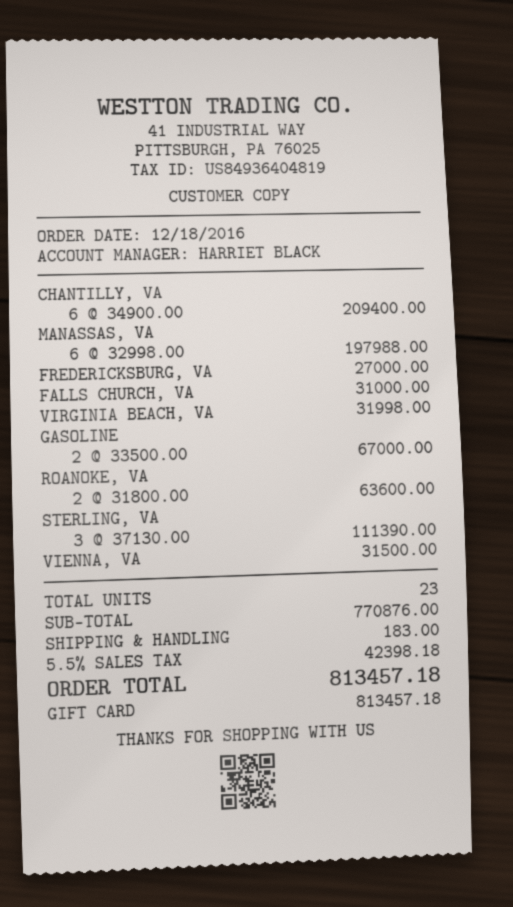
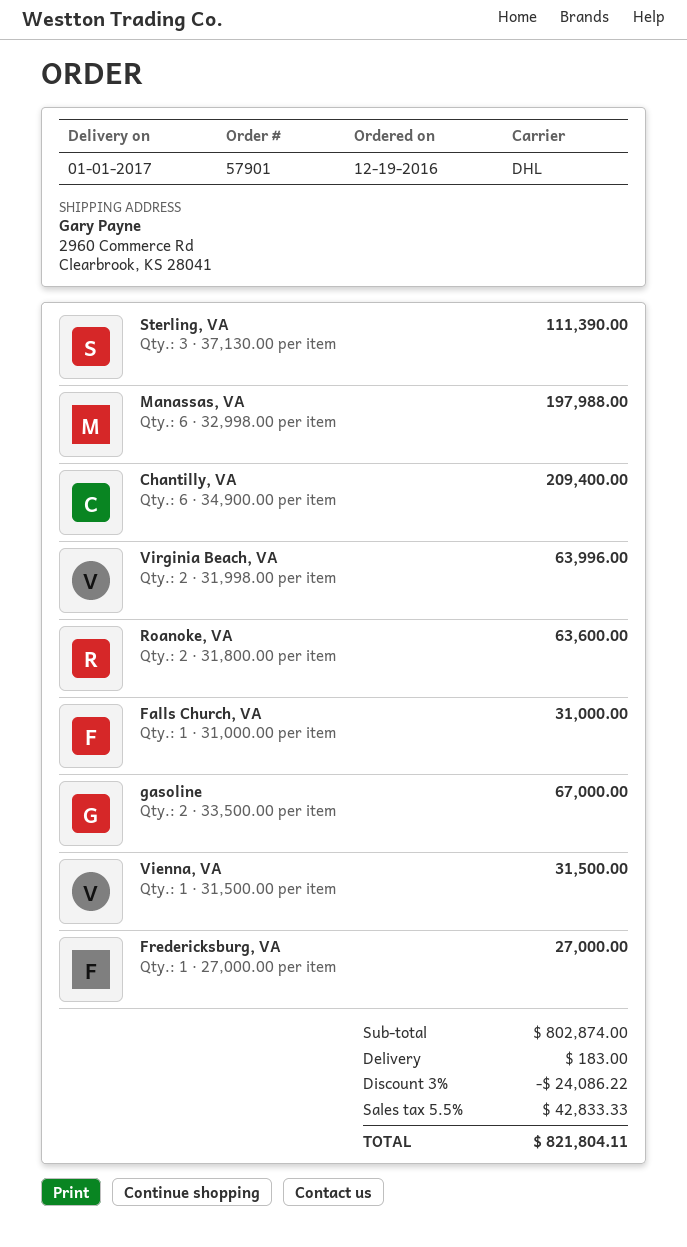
order date: 2016-12-18 -> 2016-12-19
VIRGINIA BEACH, VA: 1 x 31998.00 = 31998.00 -> 2 x 31998.00 = 63996.00
subtotal: 770876.00 -> 802874.00
discount: none -> 3% = 24086.22
tax: 5.5% = 42398.18 -> 5.5% = 42833.33
total: 813457.18 -> 821804.11

